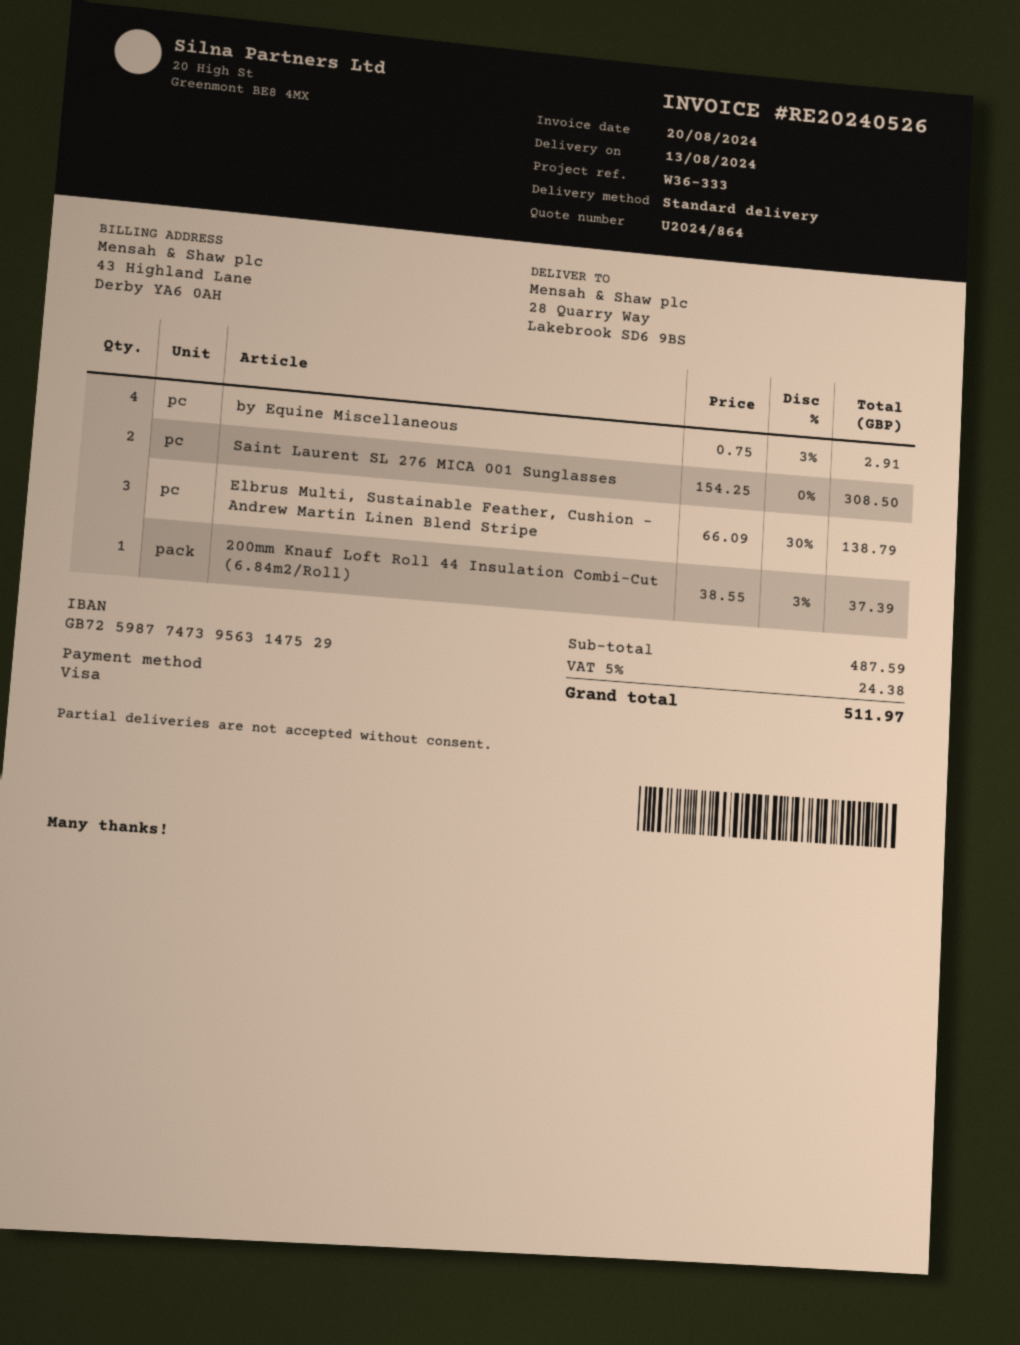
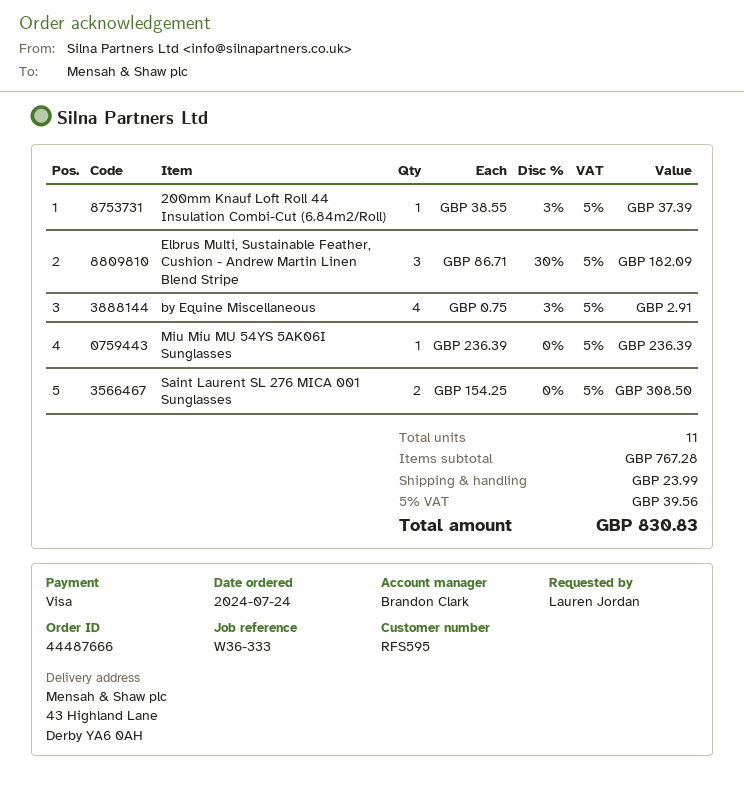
ship to: 28 Quarry Way, Lakebrook SD6 9BS -> 43 Highland Lane, Derby YA6 0AH
Elbrus Multi, Sustainable Feather, Cushion - Andrew Martin Linen Blend Stripe: 3 x 66.09 - 30% = 138.79 -> 3 x 86.71 - 30% = 182.09
Miu Miu MU 54YS 5AK06I Sunglasses: none -> 1 x 236.39 = 236.39
subtotal: 487.59 -> 767.28
shipping: none -> 23.99
tax: 5% = 24.38 -> 5% = 39.56
total: 511.97 -> 830.83

